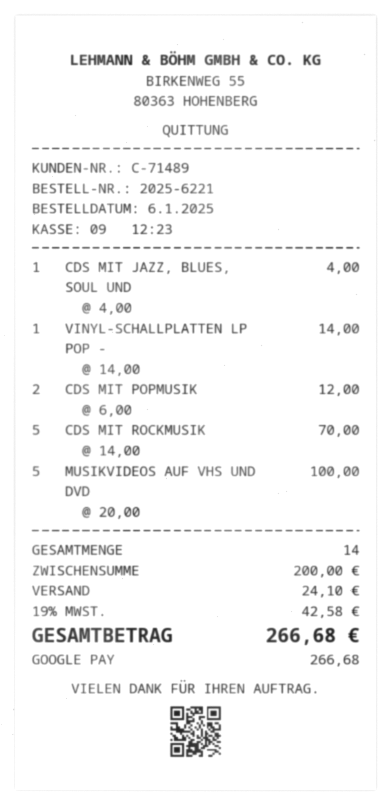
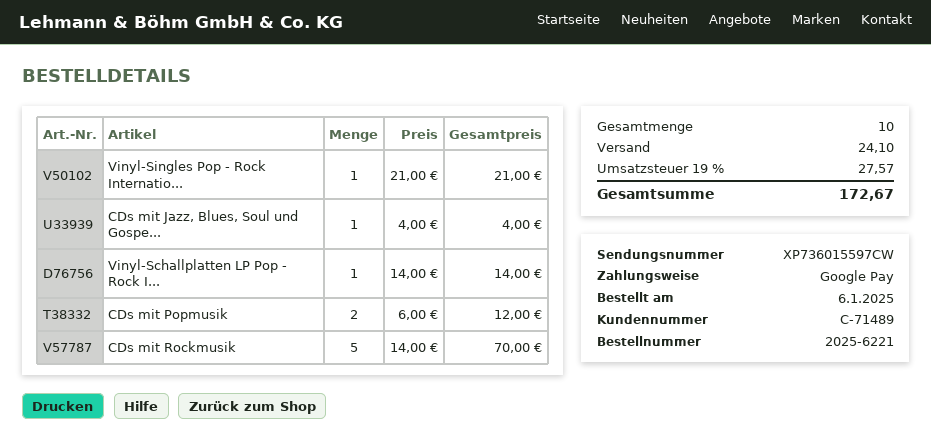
MUSIKVIDEOS AUF VHS UND DVD: 5 x 20.00 = 100.00 -> none
Vinyl-Singles Pop - Rock Internatio...: none -> 1 x 21.00 = 21.00
total quantity: 14 -> 10
tax: 19% = 42.58 -> 19% = 27.57
total: 266.68 -> 172.67

